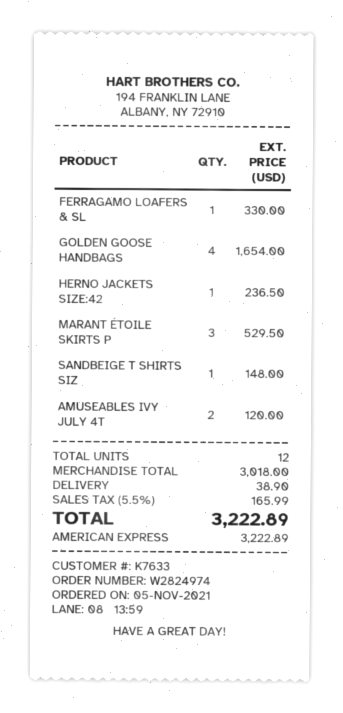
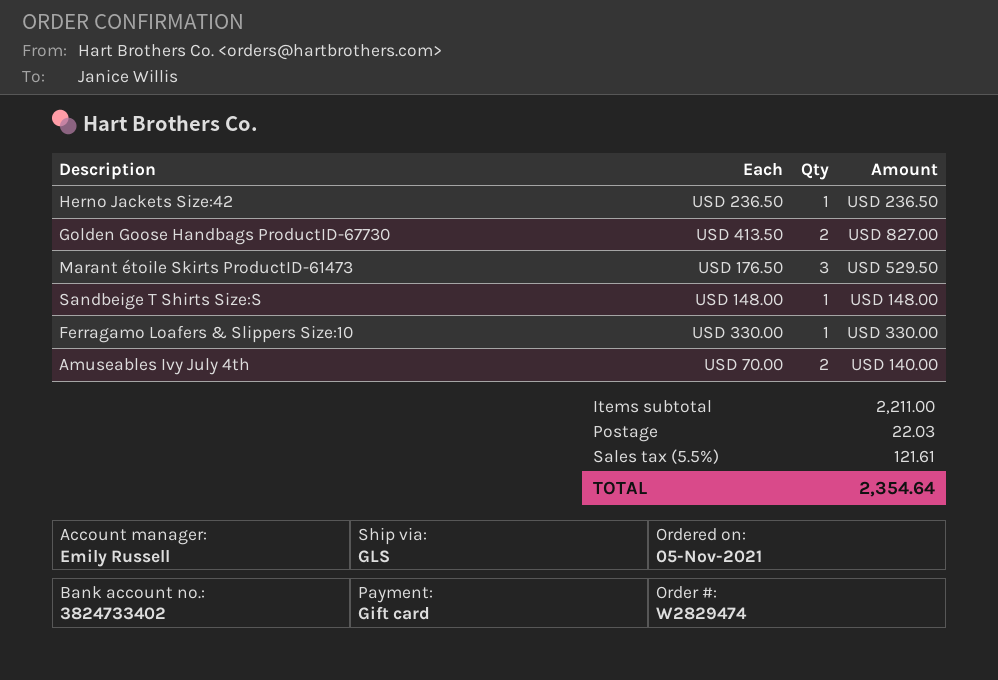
order number: W2824974 -> W2829474
payment method: American Express -> gift card
GOLDEN GOOSE HANDBAGS: 4 for 1654.00 -> 2 for 827.00
AMUSEABLES IVY JULY 4T: 2 for 120.00 -> 2 for 140.00
subtotal: 3018.00 -> 2211.00
shipping: 38.90 -> 22.03
tax: 5.5% = 165.99 -> 5.5% = 121.61
total: 3222.89 -> 2354.64

